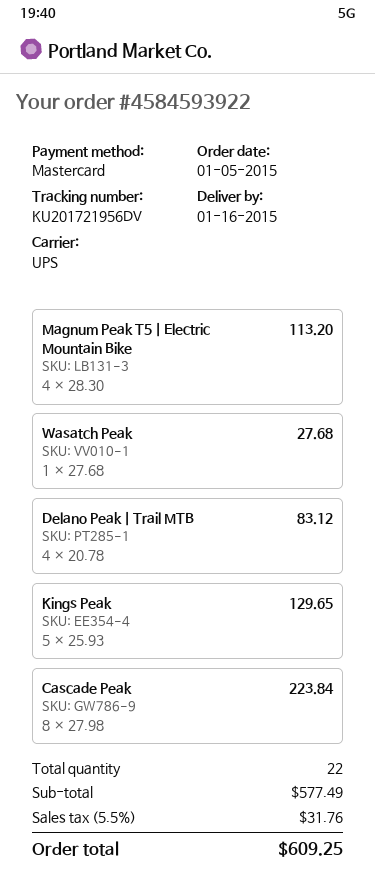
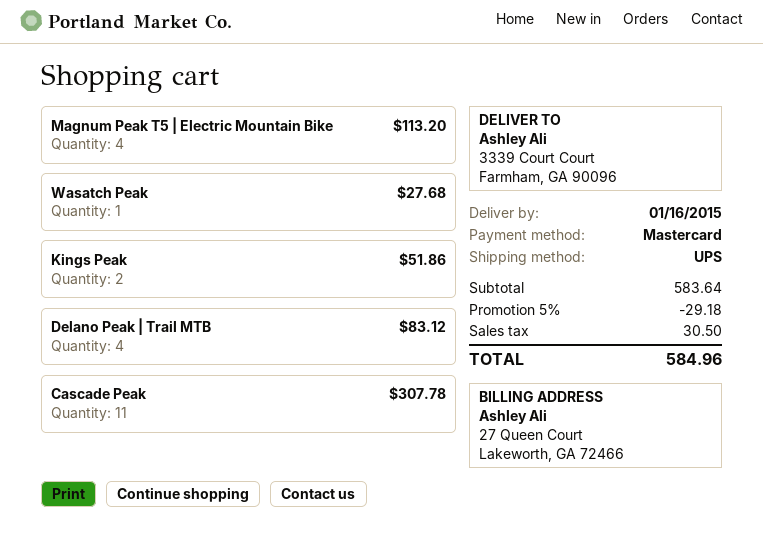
Kings Peak: 5 for 129.65 -> 2 for 51.86
Cascade Peak: 8 for 223.84 -> 11 for 307.78
subtotal: 577.49 -> 583.64
discount: none -> 5% = 29.18
tax: 31.76 -> 30.50
total: 609.25 -> 584.96

